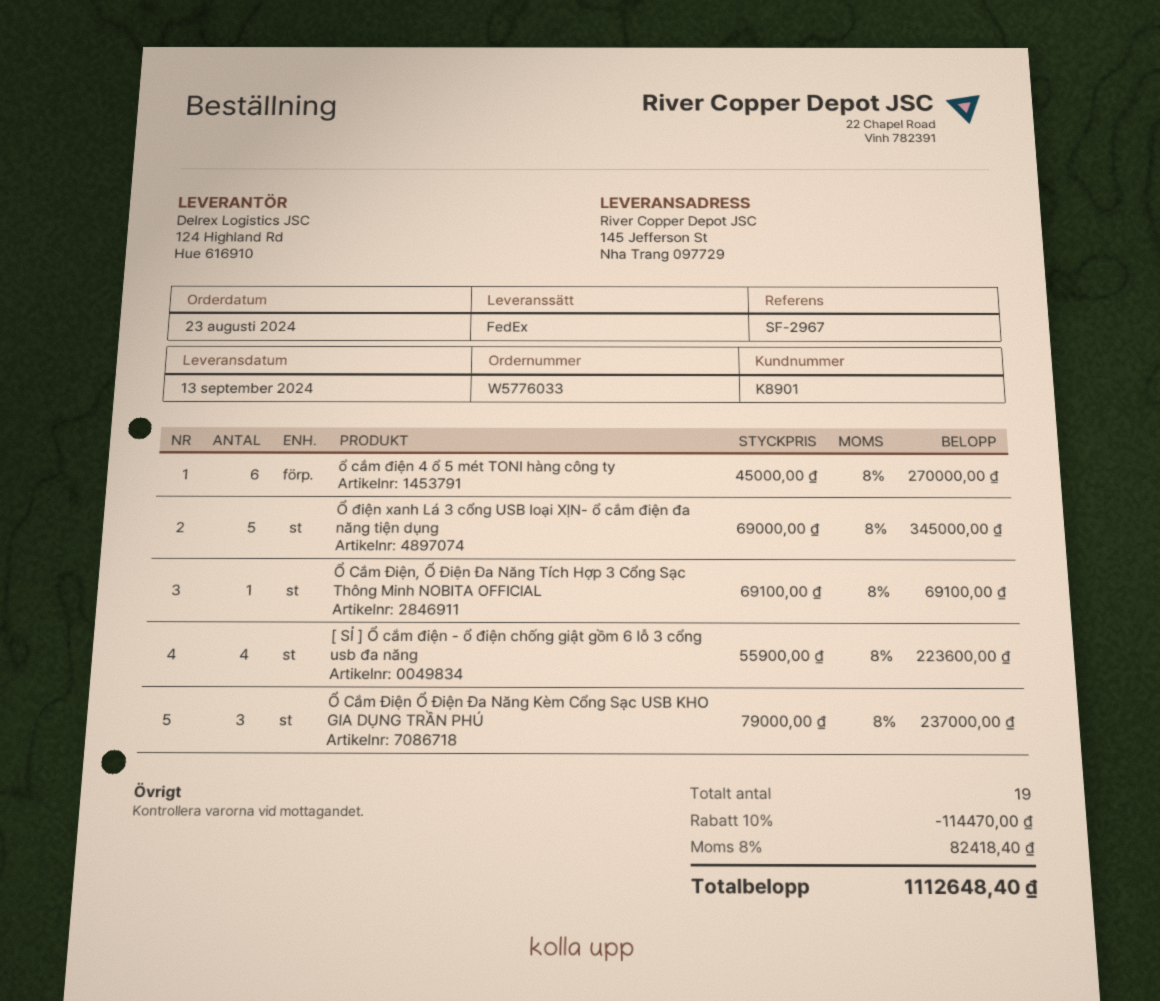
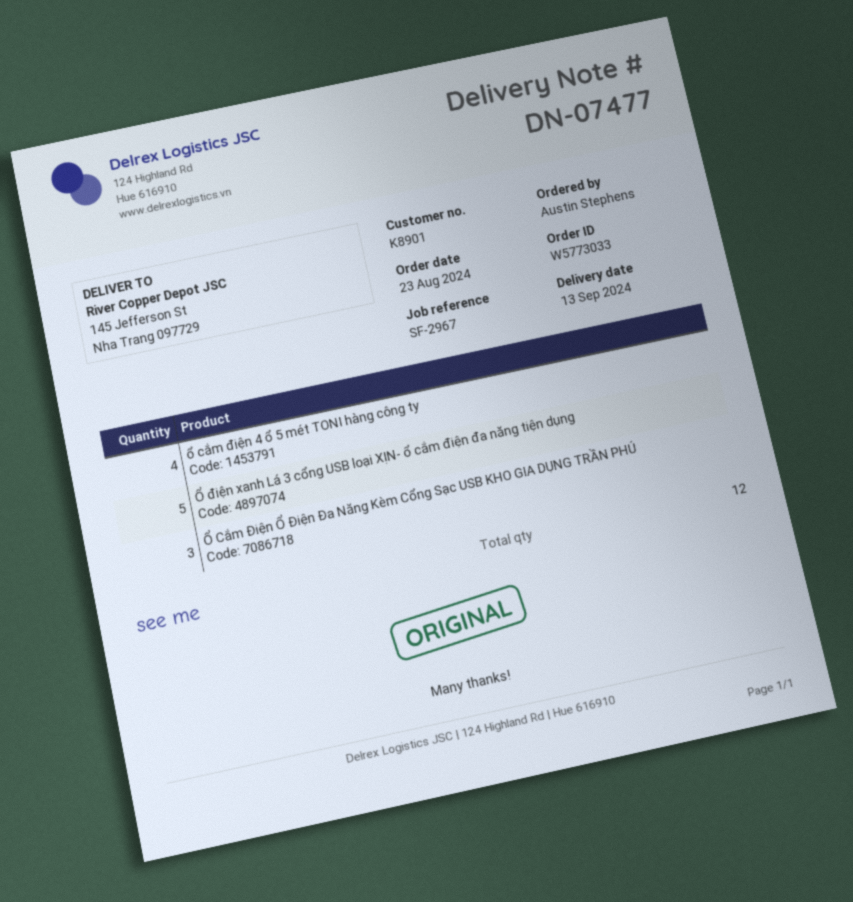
order number: W5776033 -> W5773033
ổ cắm điện 4 ổ 5 mét TONI hàng công ty: 6 -> 4
Ổ Cắm Điện, Ổ Điện Đa Năng Tích Hợp 3 Cổng Sạc Thông Minh NOBITA OFFICIAL: 1 -> none
[ SỈ ] Ổ cắm điện - ổ điện chống giật gồm 6 lỗ 3 cổng usb đa năng: 4 -> none
total quantity: 19 -> 12

